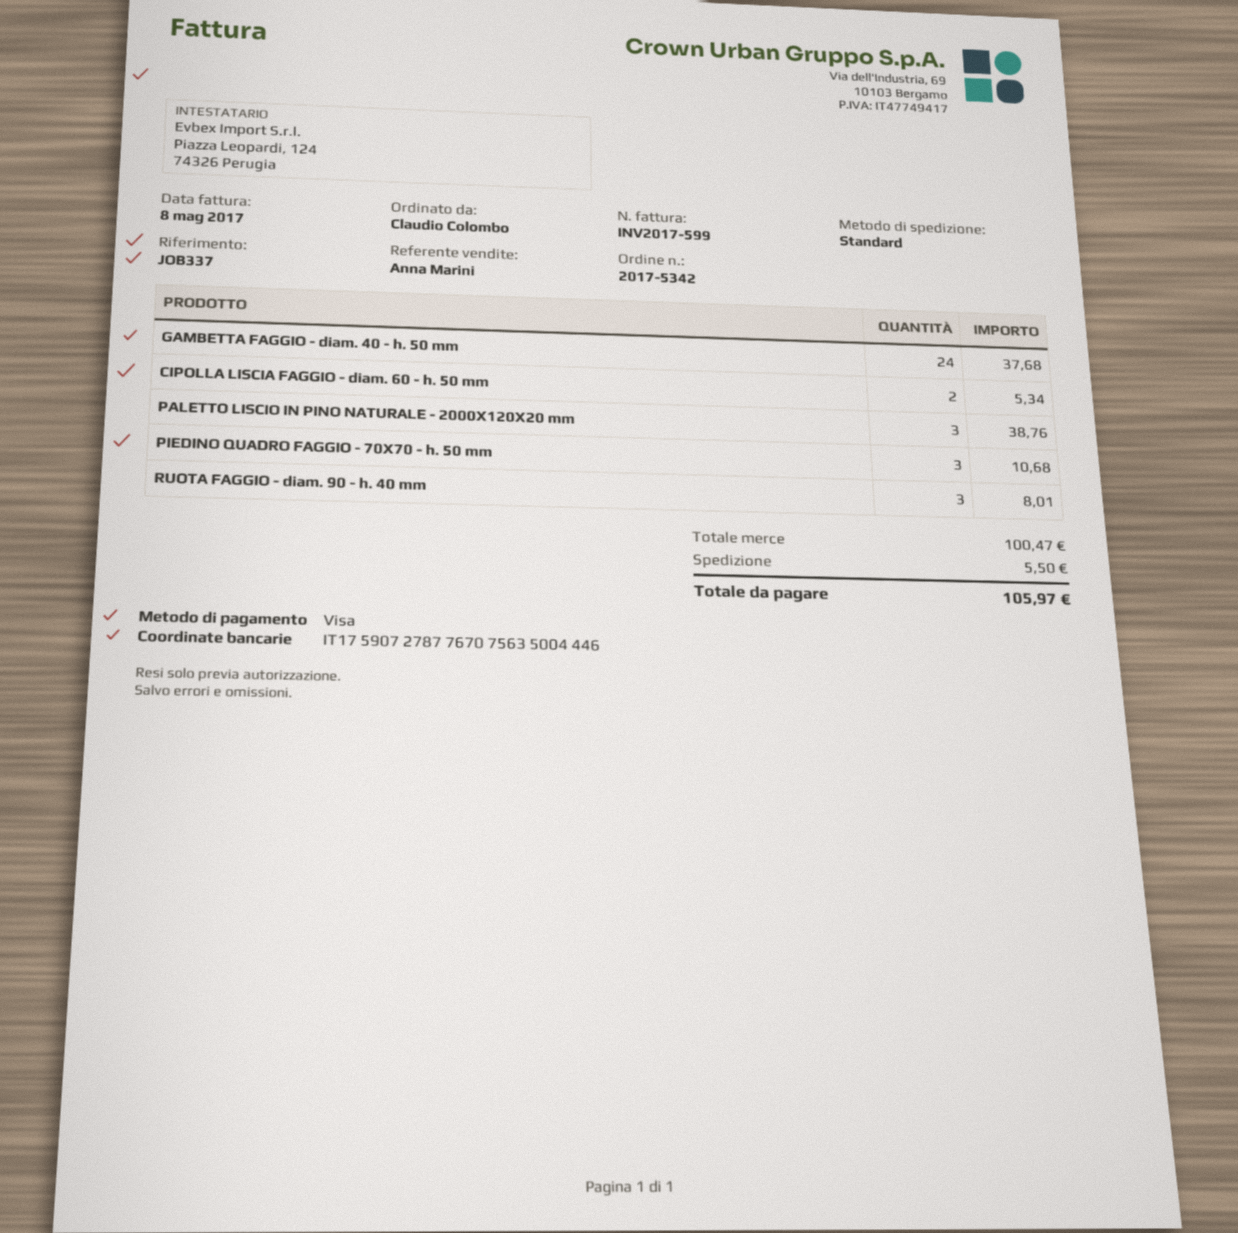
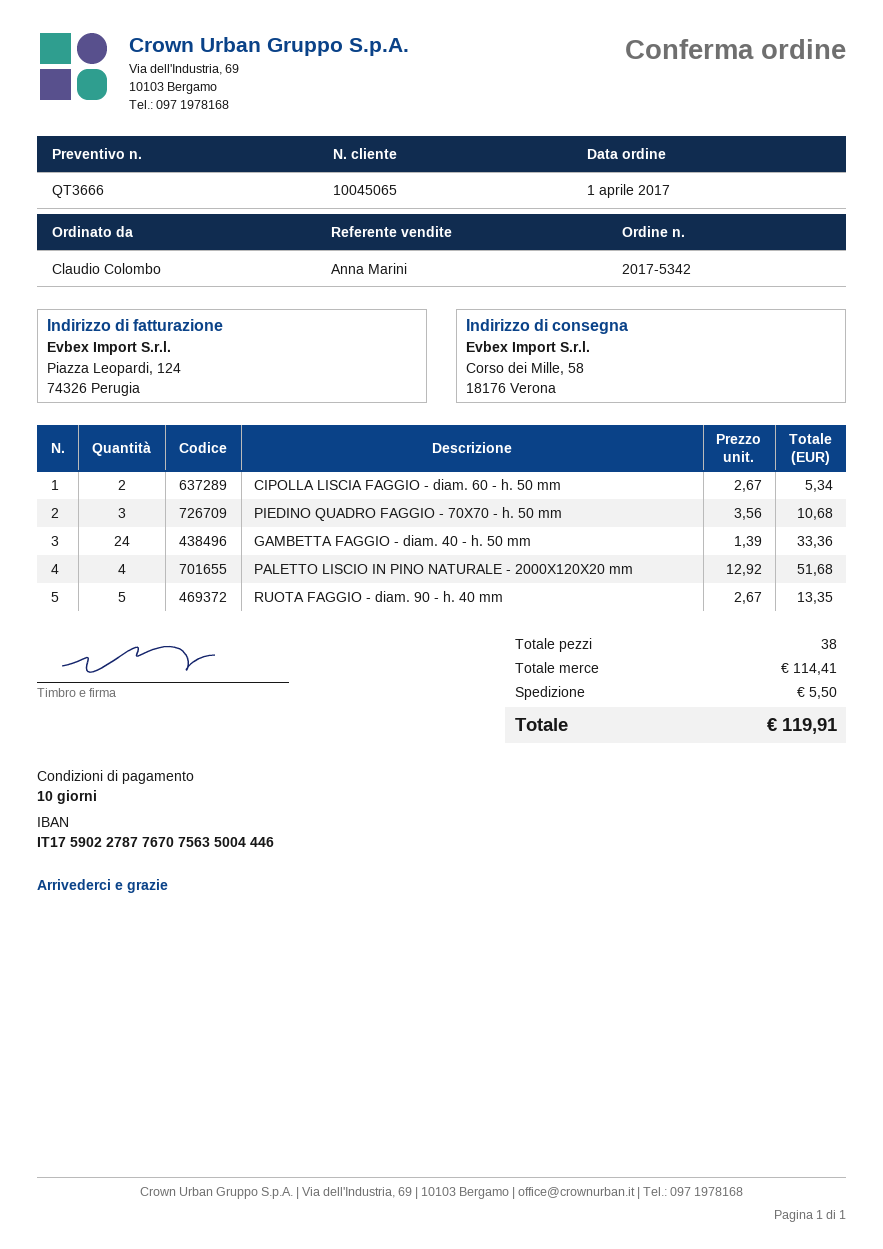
bank account: IT1759072787767075635004446 -> IT1759022787767075635004446
GAMBETTA FAGGIO - diam. 40 - h. 50 mm: 24 for 37.68 -> 24 for 33.36
PALETTO LISCIO IN PINO NATURALE - 2000X120X20 mm: 3 for 38.76 -> 4 for 51.68
RUOTA FAGGIO - diam. 90 - h. 40 mm: 3 for 8.01 -> 5 for 13.35
subtotal: 100.47 -> 114.41
total: 105.97 -> 119.91

